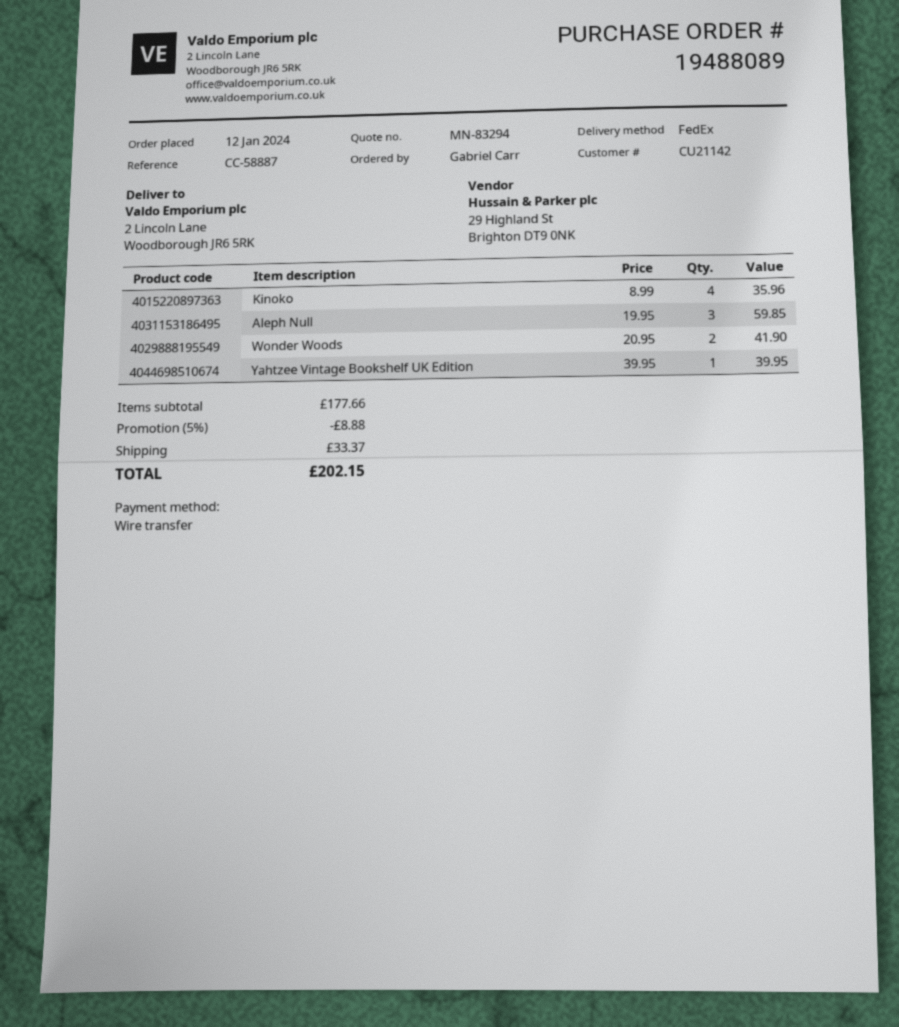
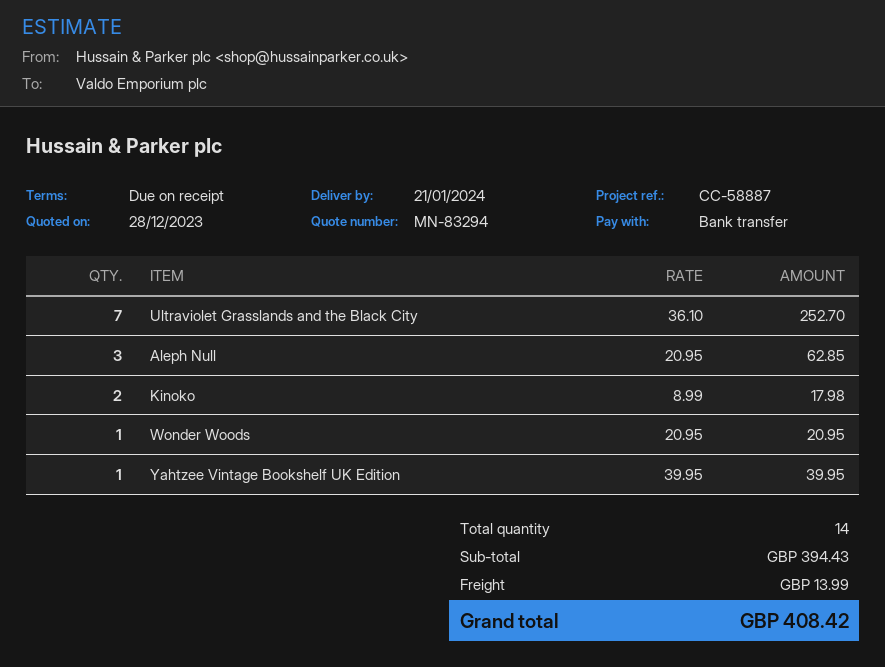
Kinoko: 4 x 8.99 = 35.96 -> 2 x 8.99 = 17.98
Aleph Null: 3 x 19.95 = 59.85 -> 3 x 20.95 = 62.85
Wonder Woods: 2 x 20.95 = 41.90 -> 1 x 20.95 = 20.95
Ultraviolet Grasslands and the Black City: none -> 7 x 36.10 = 252.70
subtotal: 177.66 -> 394.43
discount: 5% = 8.88 -> none
shipping: 33.37 -> 13.99
total: 202.15 -> 408.42

